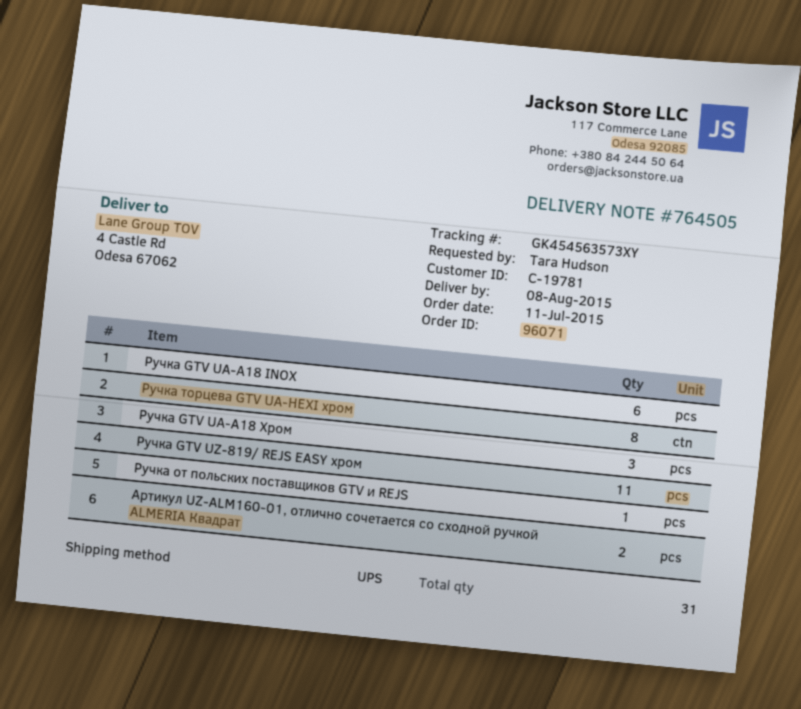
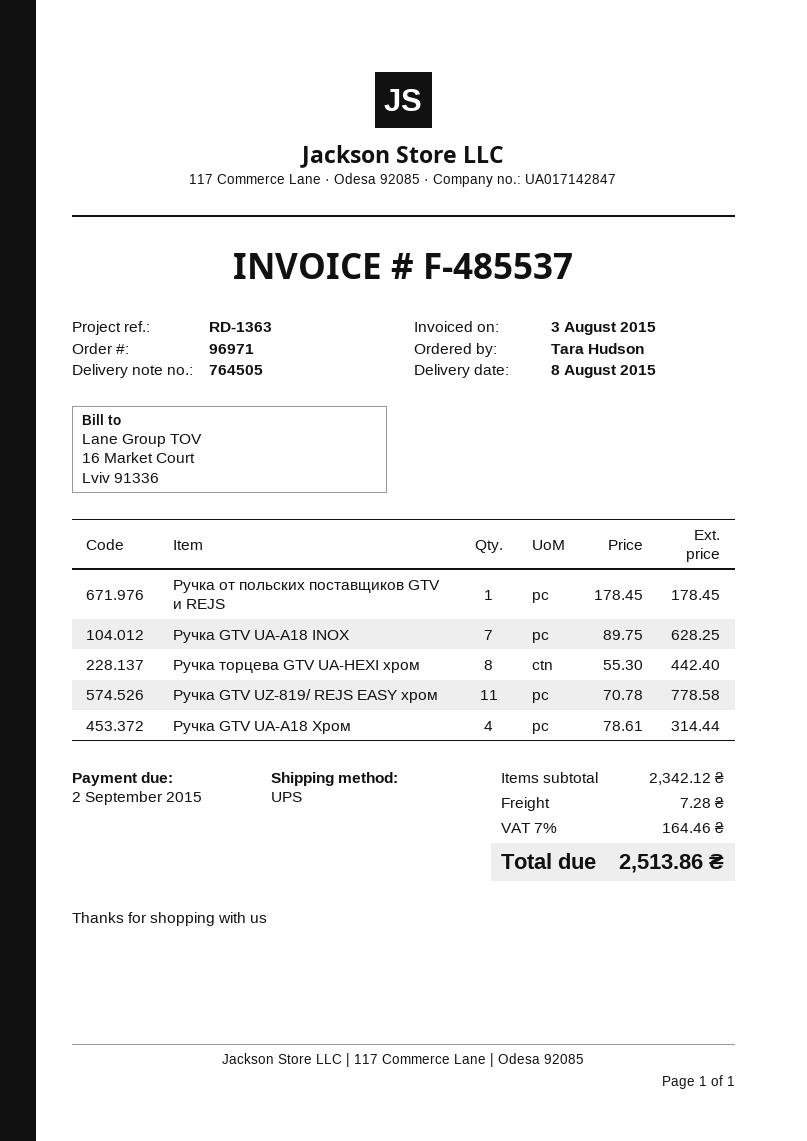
order number: 96071 -> 96971
Ручка GTV UA-A18 INOX: 6 -> 7
Ручка GTV UA-A18 Хром: 3 -> 4
Артикул UZ-ALM160-01, отлично сочетается со сходной ручкой ALMERIA Квадрат: 2 -> none

